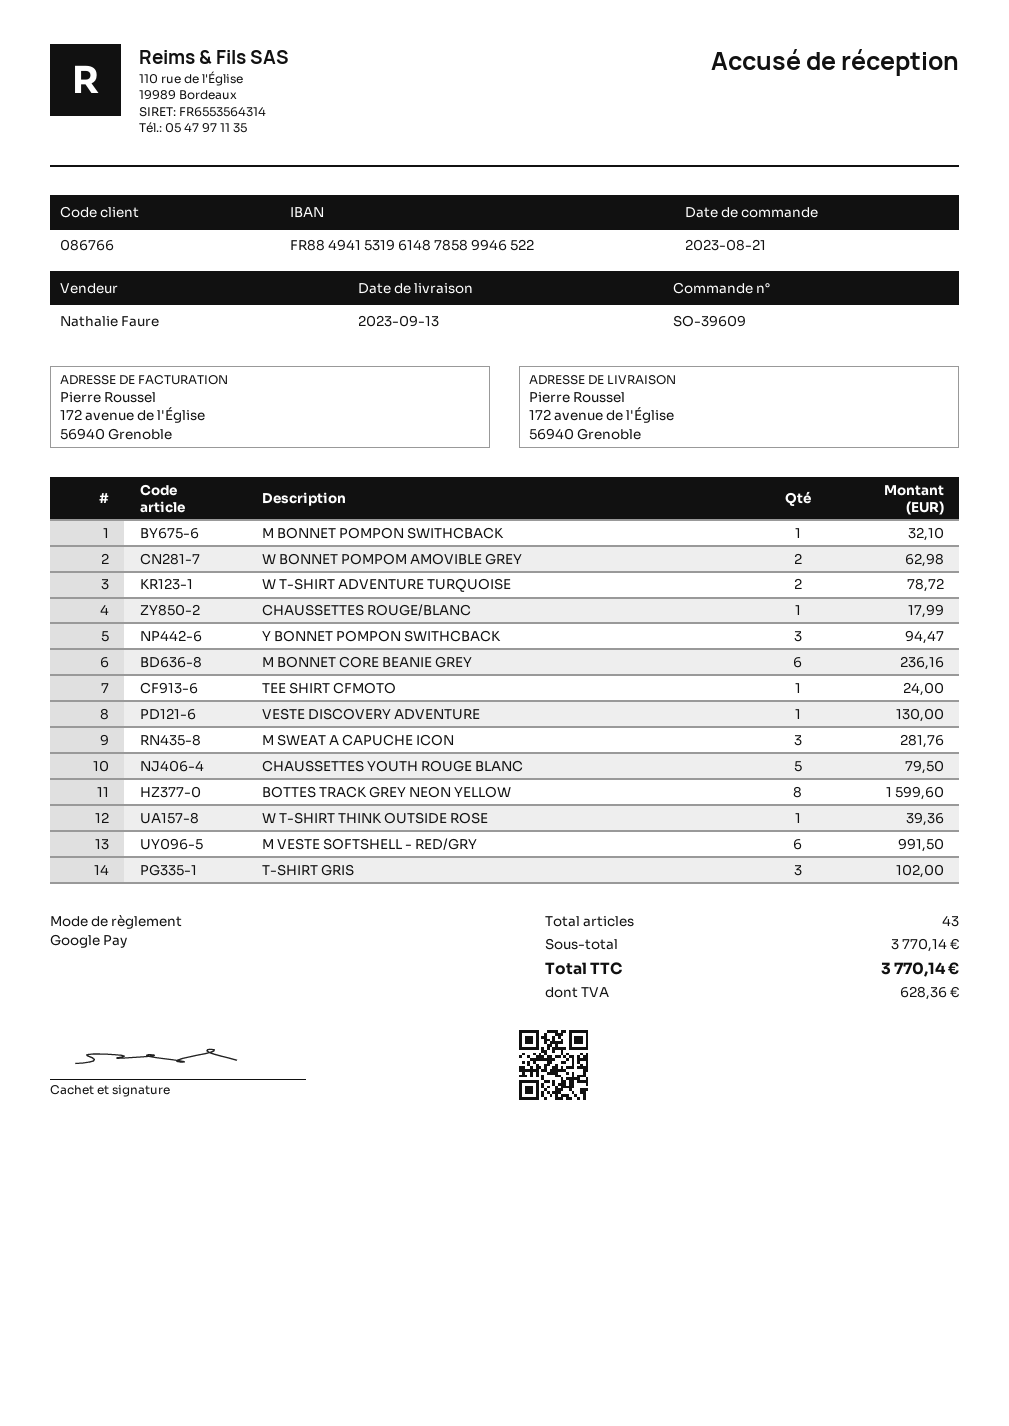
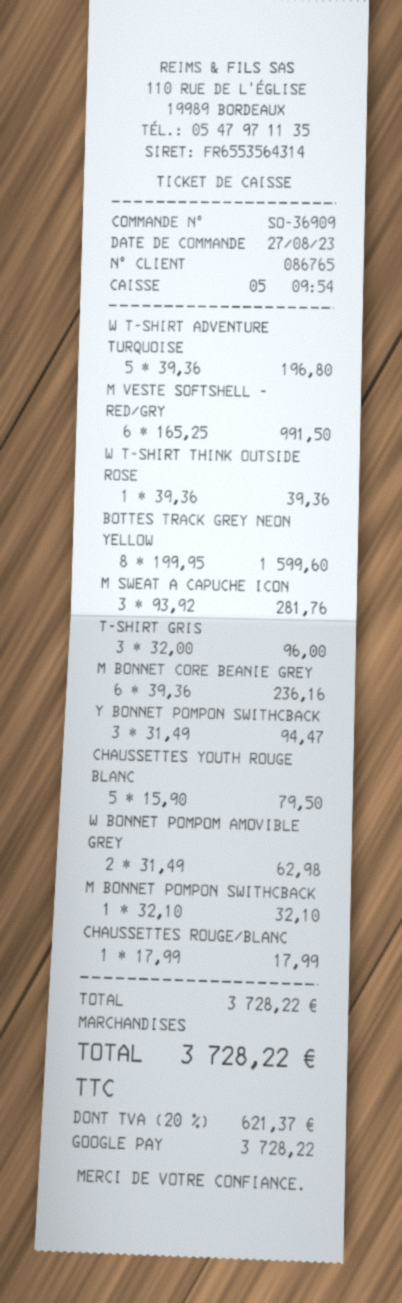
order number: SO-39609 -> SO-36909
order date: 2023-08-21 -> 2023-08-27
customer number: 086766 -> 086765
W T-SHIRT ADVENTURE TURQUOISE: 2 for 78.72 -> 5 for 196.80
TEE SHIRT CFMOTO: 1 for 24.00 -> none
VESTE DISCOVERY ADVENTURE: 1 for 130.00 -> none
T-SHIRT GRIS: 3 for 102.00 -> 3 for 96.00
subtotal: 3770.14 -> 3728.22
tax: 628.36 -> 621.37
total: 3770.14 -> 3728.22

